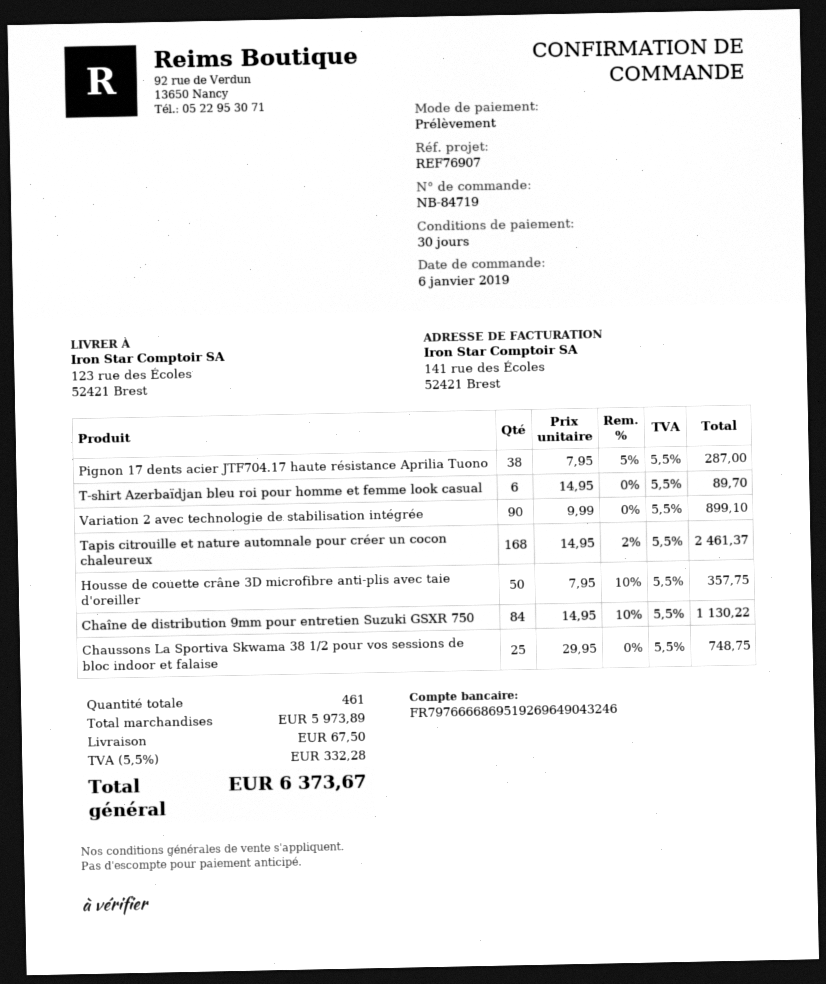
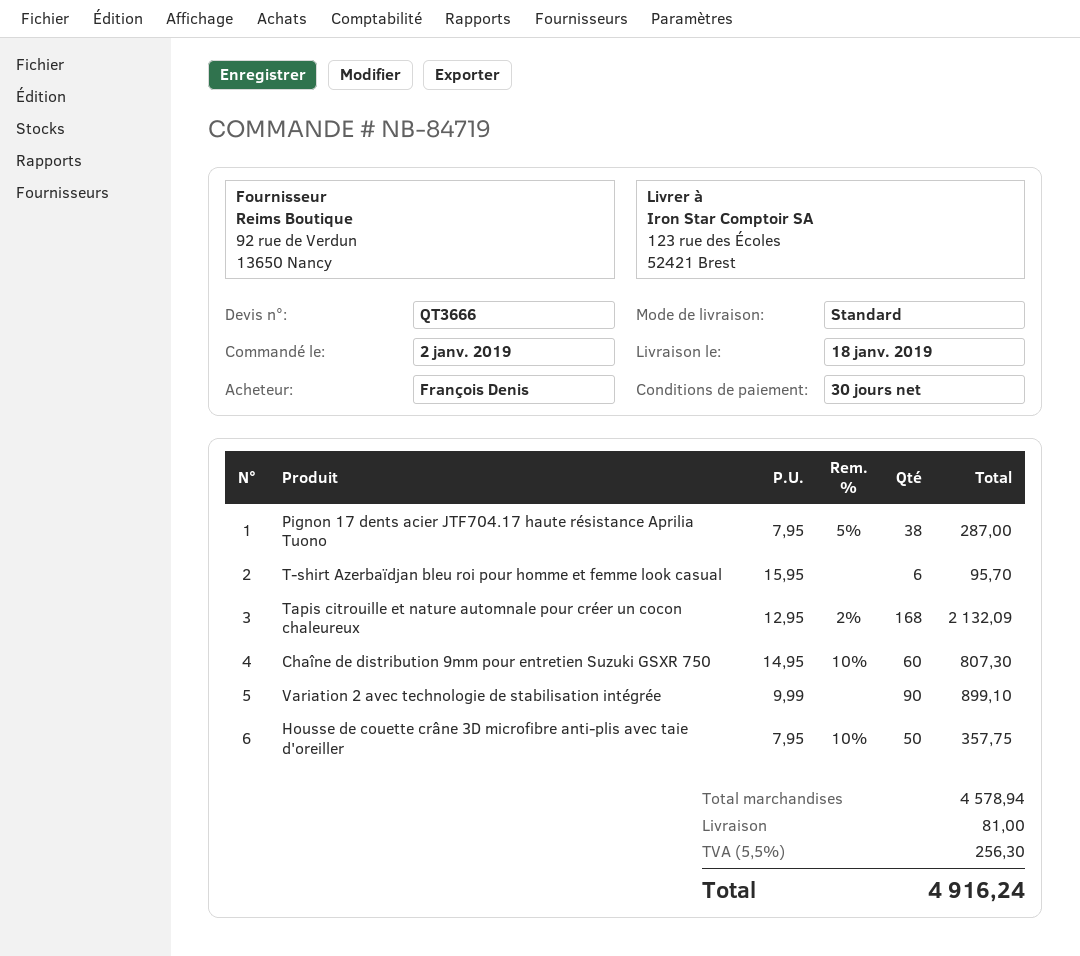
order date: 2019-01-06 -> 2019-01-02
T-shirt Azerbaïdjan bleu roi pour homme et femme look casual: 6 x 14.95 = 89.70 -> 6 x 15.95 = 95.70
Tapis citrouille et nature automnale pour créer un cocon chaleureux: 168 x 14.95 - 2% = 2461.37 -> 168 x 12.95 - 2% = 2132.09
Chaîne de distribution 9mm pour entretien Suzuki GSXR 750: 84 x 14.95 - 10% = 1130.22 -> 60 x 14.95 - 10% = 807.30
Chaussons La Sportiva Skwama 38 1/2 pour vos sessions de bloc indoor et falaise: 25 x 29.95 = 748.75 -> none
subtotal: 5973.89 -> 4578.94
shipping: 67.50 -> 81.00
tax: 5.5% = 332.28 -> 5.5% = 256.30
total: 6373.67 -> 4916.24

